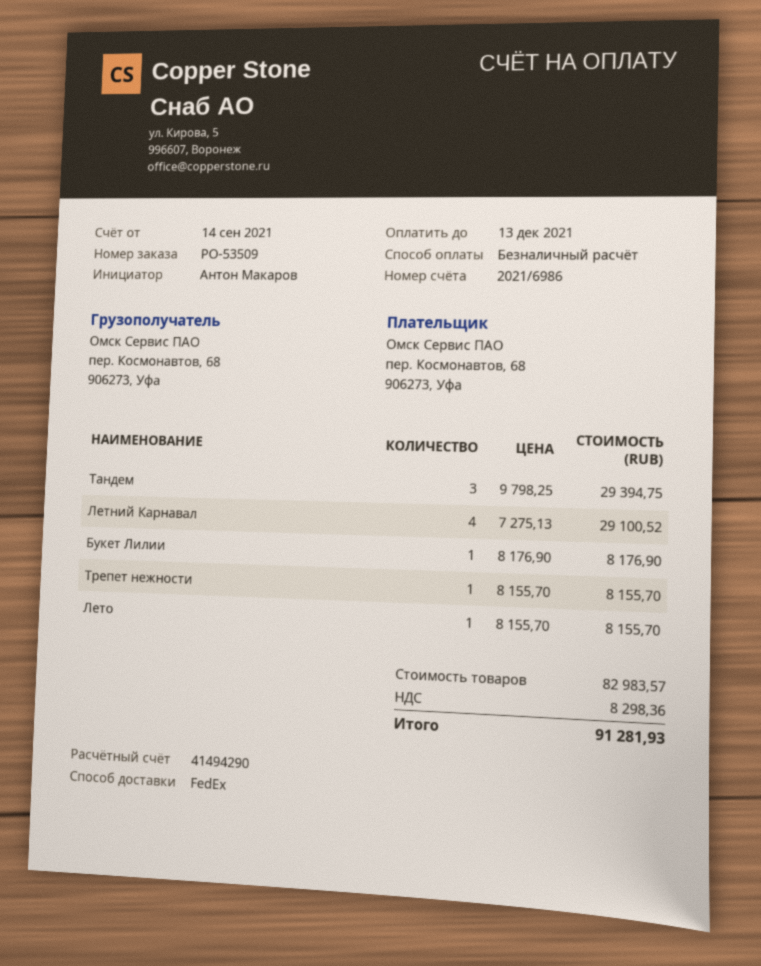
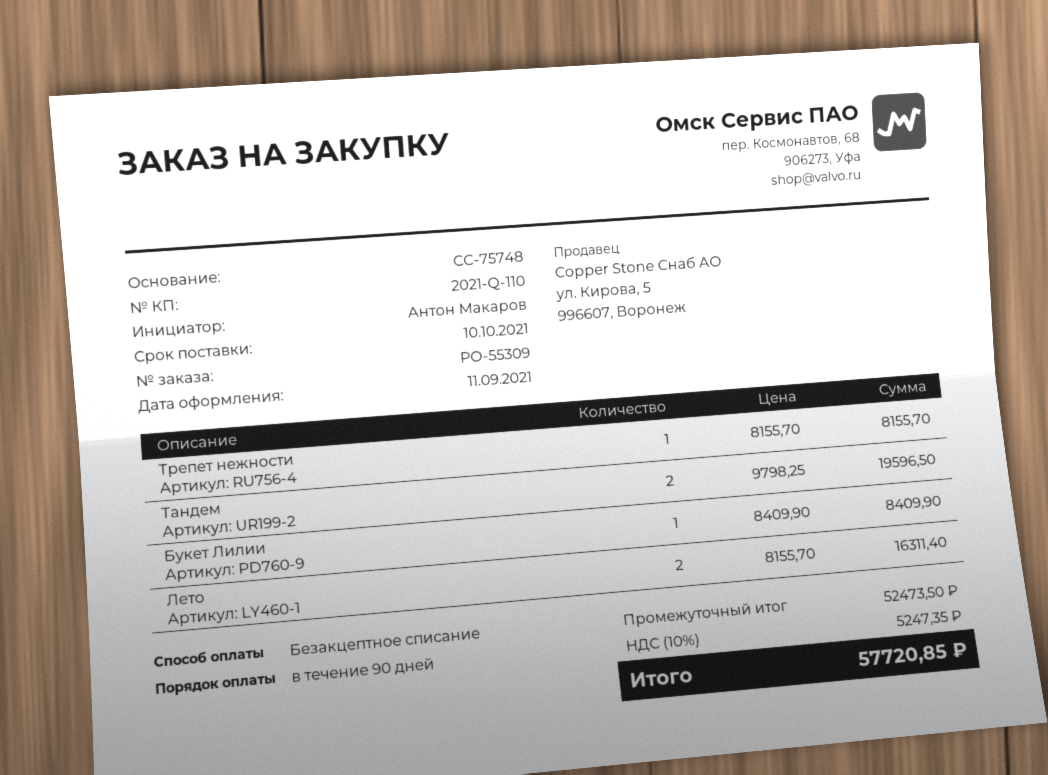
order number: PO-53509 -> PO-55309
payment method: bank transfer -> direct debit
Тандем: 3 x 9798.25 = 29394.75 -> 2 x 9798.25 = 19596.50
Летний Карнавал: 4 x 7275.13 = 29100.52 -> none
Букет Лилии: 1 x 8176.90 = 8176.90 -> 1 x 8409.90 = 8409.90
Лето: 1 x 8155.70 = 8155.70 -> 2 x 8155.70 = 16311.40
subtotal: 82983.57 -> 52473.50
tax: 8298.36 -> 5247.35
total: 91281.93 -> 57720.85

